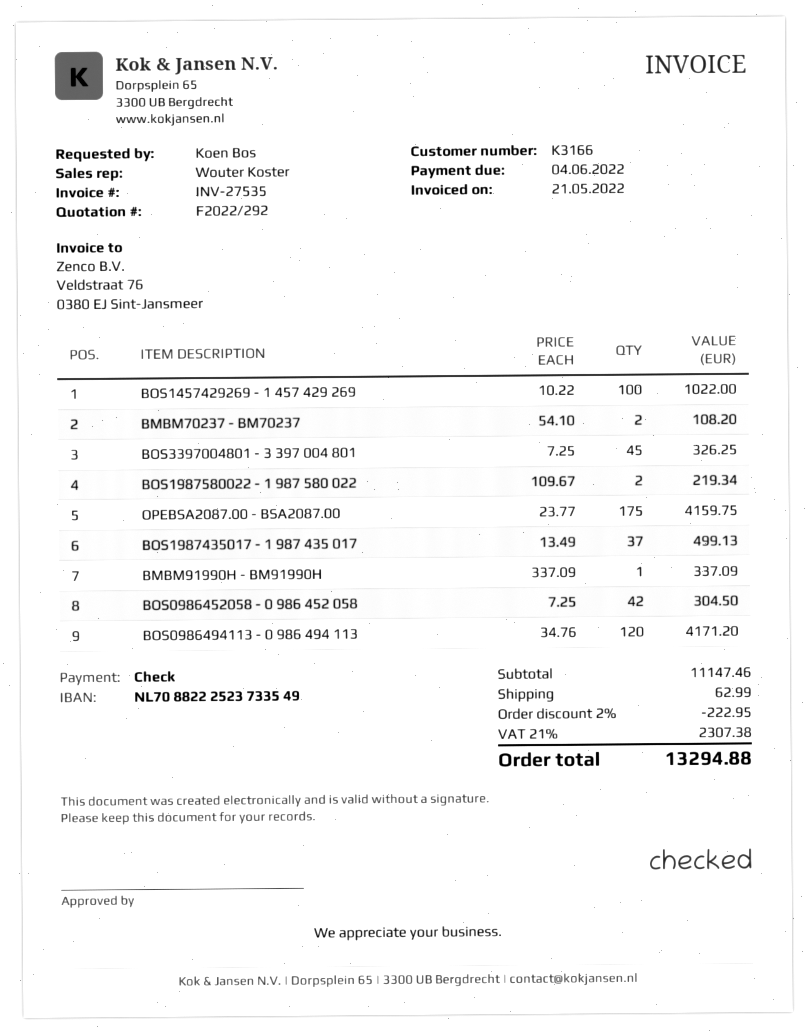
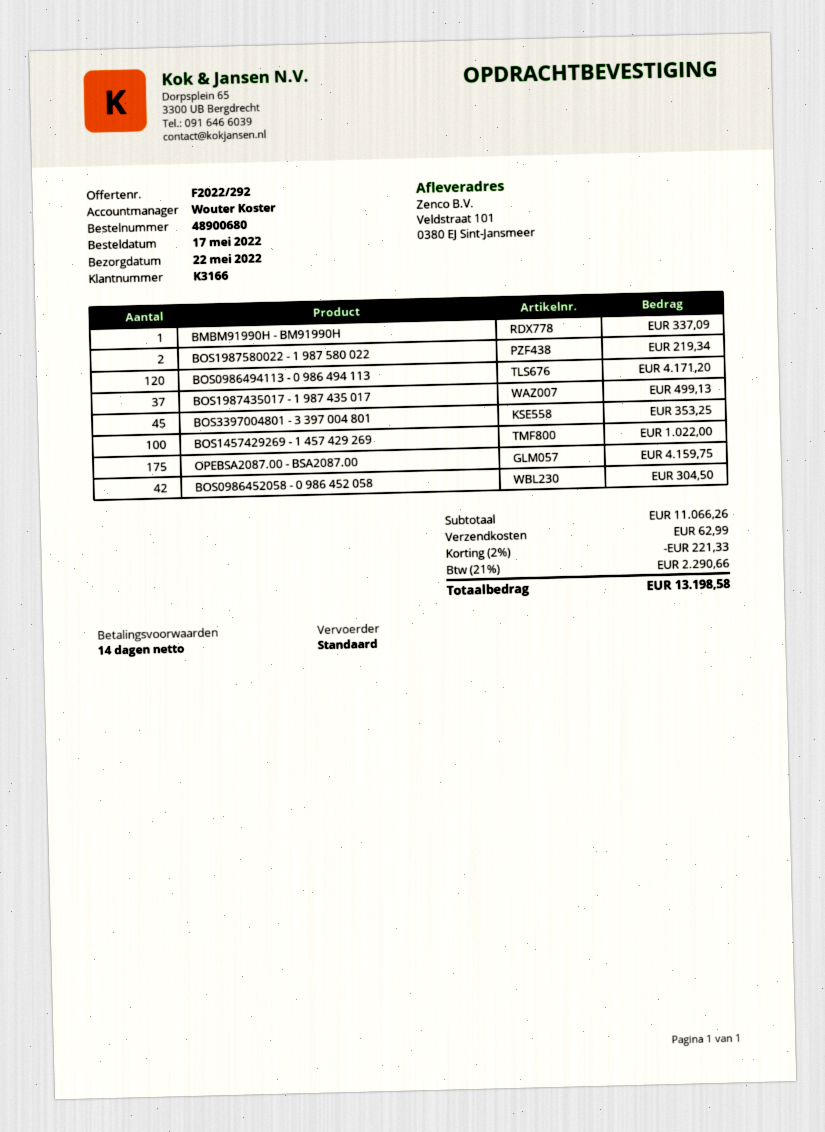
BMBM70237 - BM70237: 2 for 108.20 -> none
BOS3397004801 - 3 397 004 801: 45 for 326.25 -> 45 for 353.25
subtotal: 11147.46 -> 11066.26
discount: 2% = 222.95 -> 2% = 221.33
tax: 21% = 2307.38 -> 21% = 2290.66
total: 13294.88 -> 13198.58

